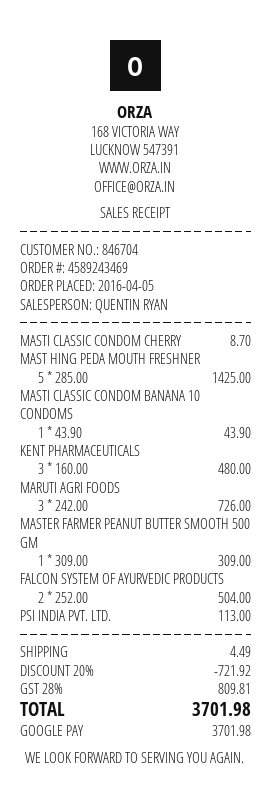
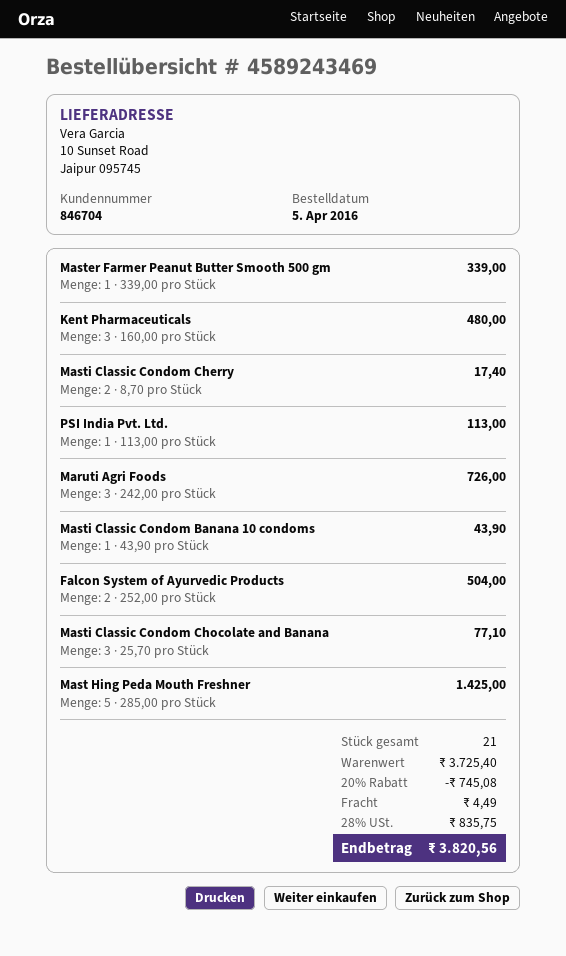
MASTI CLASSIC CONDOM CHERRY: 1 x 8.70 = 8.70 -> 2 x 8.70 = 17.40
MASTER FARMER PEANUT BUTTER SMOOTH 500 GM: 1 x 309.00 = 309.00 -> 1 x 339.00 = 339.00
Masti Classic Condom Chocolate and Banana: none -> 3 x 25.70 = 77.10
discount: 20% = 721.92 -> 20% = 745.08
tax: 28% = 809.81 -> 28% = 835.75
total: 3701.98 -> 3820.56

